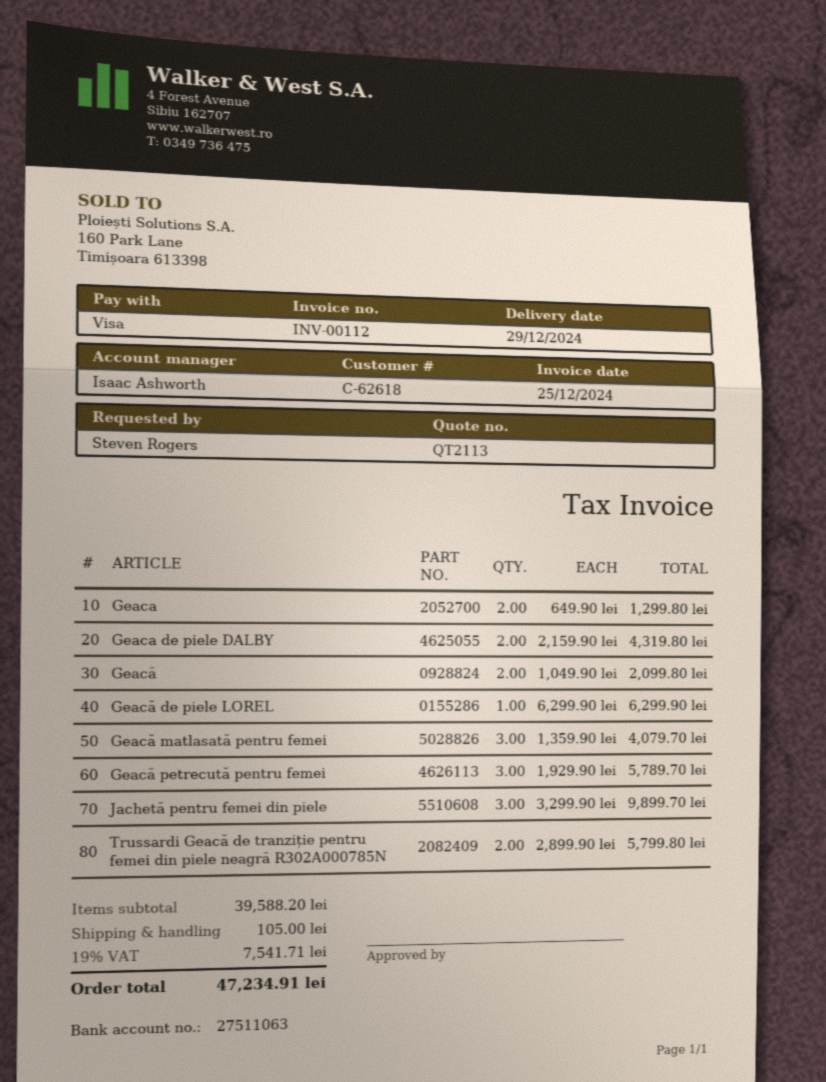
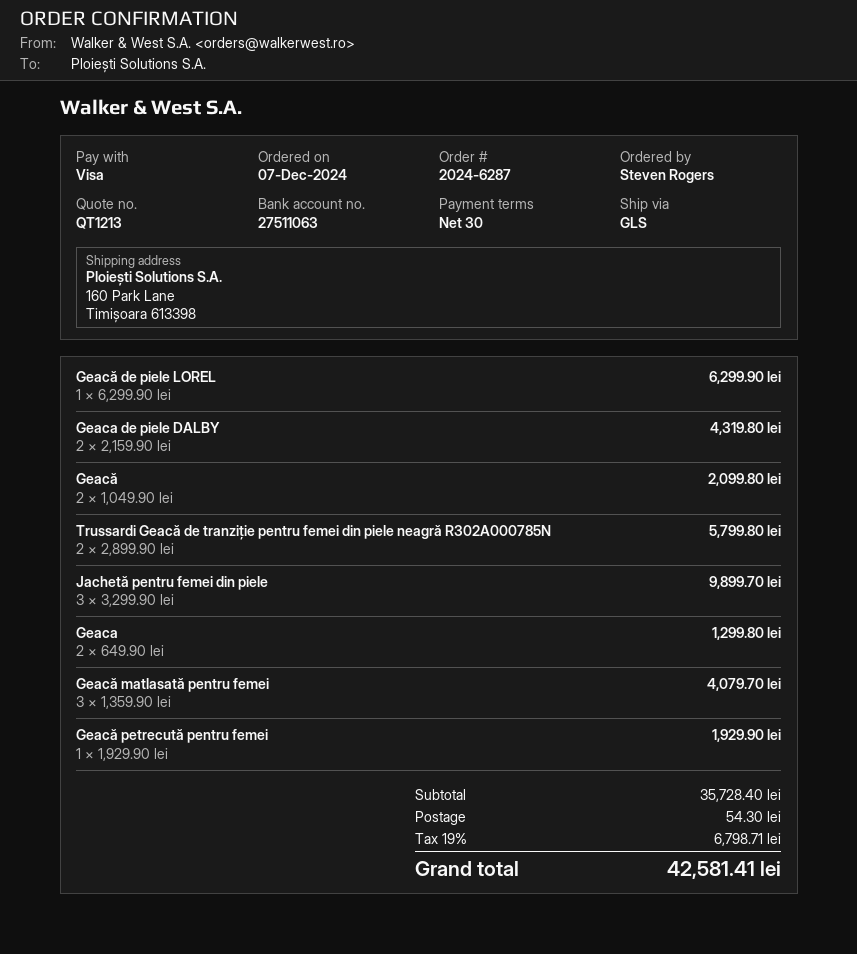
quote number: QT2113 -> QT1213
Geacă petrecută pentru femei: 3 x 1929.90 = 5789.70 -> 1 x 1929.90 = 1929.90
subtotal: 39588.20 -> 35728.40
shipping: 105.00 -> 54.30
tax: 19% = 7541.71 -> 19% = 6798.71
total: 47234.91 -> 42581.41

